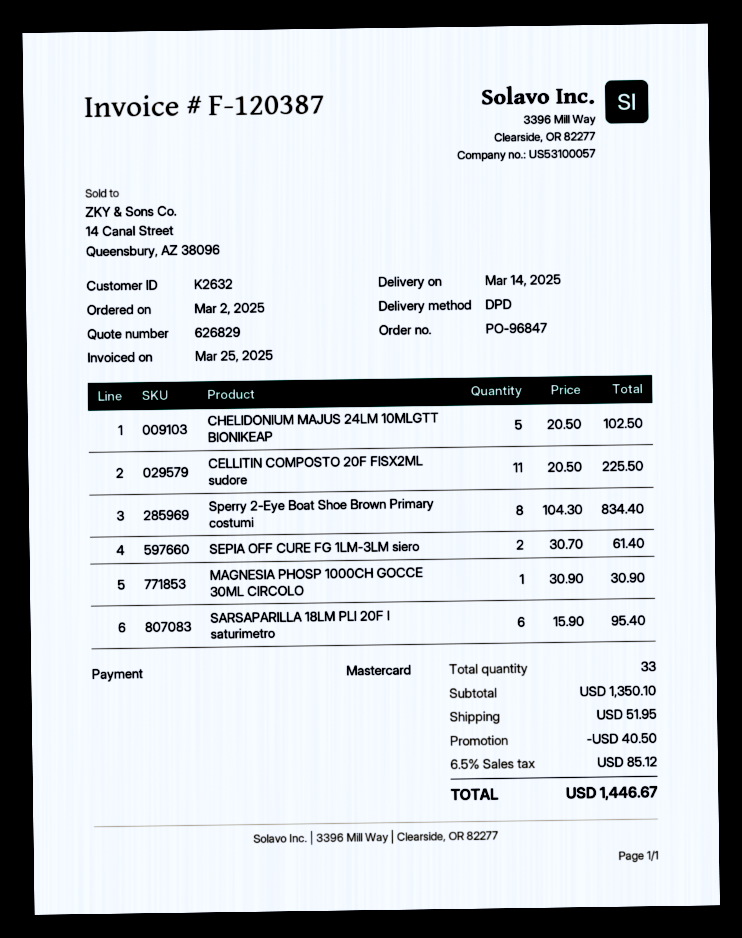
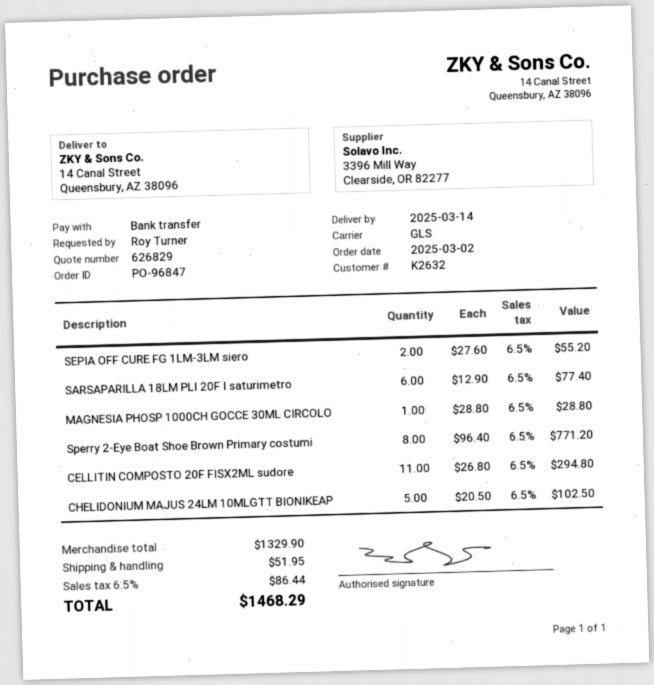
payment method: Mastercard -> bank transfer
shipping method: DPD -> GLS
CELLITIN COMPOSTO 20F FISX2ML sudore: 11 x 20.50 = 225.50 -> 11 x 26.80 = 294.80
Sperry 2-Eye Boat Shoe Brown Primary costumi: 8 x 104.30 = 834.40 -> 8 x 96.40 = 771.20
SEPIA OFF CURE FG 1LM-3LM siero: 2 x 30.70 = 61.40 -> 2 x 27.60 = 55.20
MAGNESIA PHOSP 1000CH GOCCE 30ML CIRCOLO: 1 x 30.90 = 30.90 -> 1 x 28.80 = 28.80
SARSAPARILLA 18LM PLI 20F I saturimetro: 6 x 15.90 = 95.40 -> 6 x 12.90 = 77.40
subtotal: 1350.10 -> 1329.90
discount: 40.50 -> none
tax: 6.5% = 85.12 -> 6.5% = 86.44
total: 1446.67 -> 1468.29

